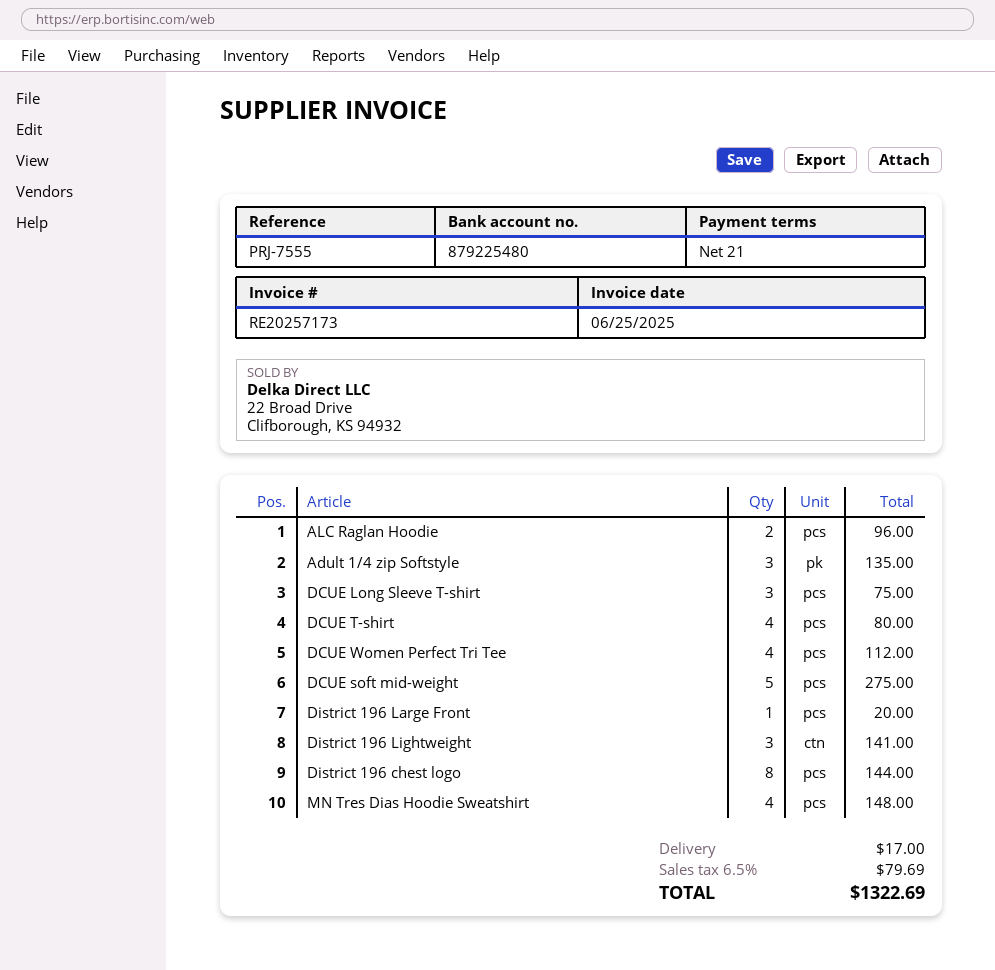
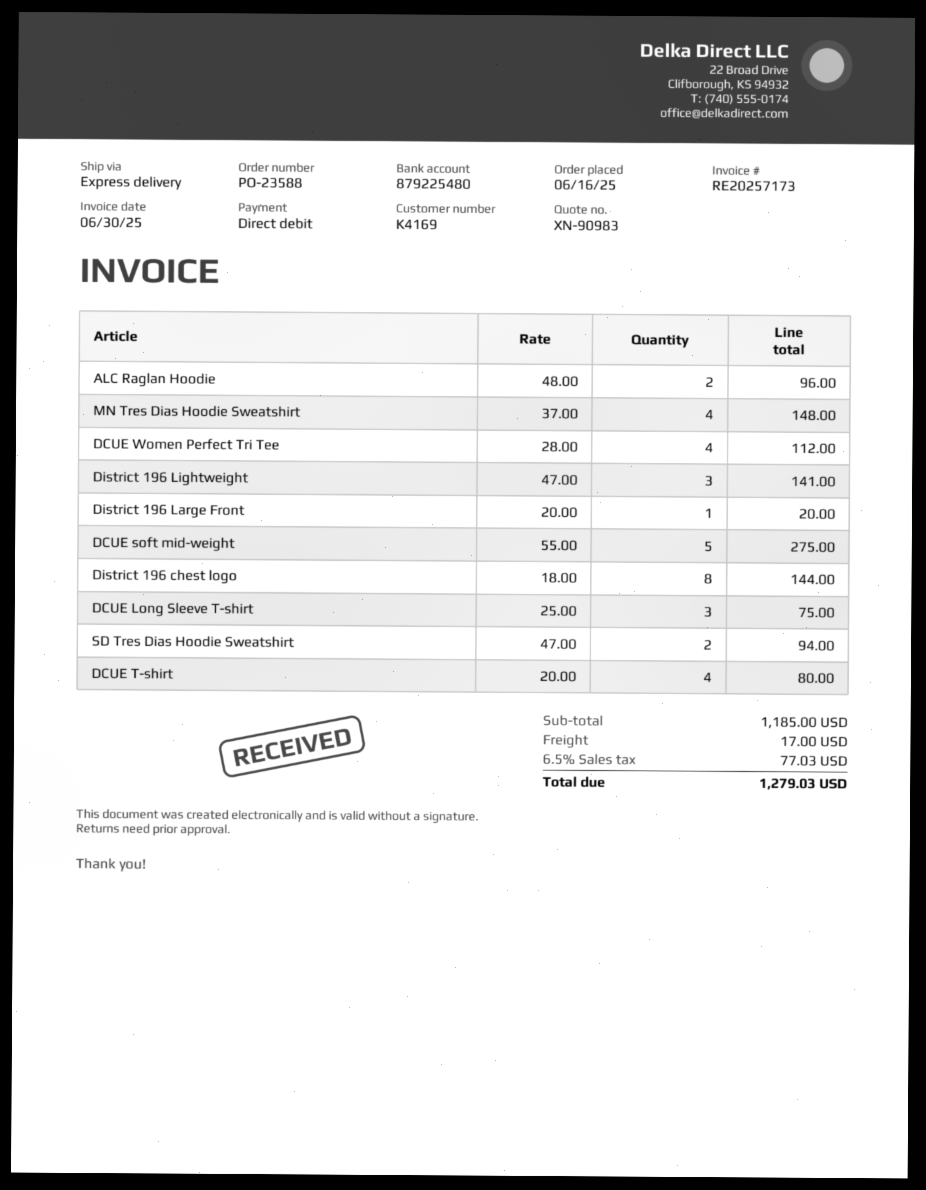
invoice date: 2025-06-25 -> 2025-06-30
Adult 1/4 zip Softstyle: 3 for 135.00 -> none
SD Tres Dias Hoodie Sweatshirt: none -> 2 for 94.00
tax: 6.5% = 79.69 -> 6.5% = 77.03
total: 1322.69 -> 1279.03

